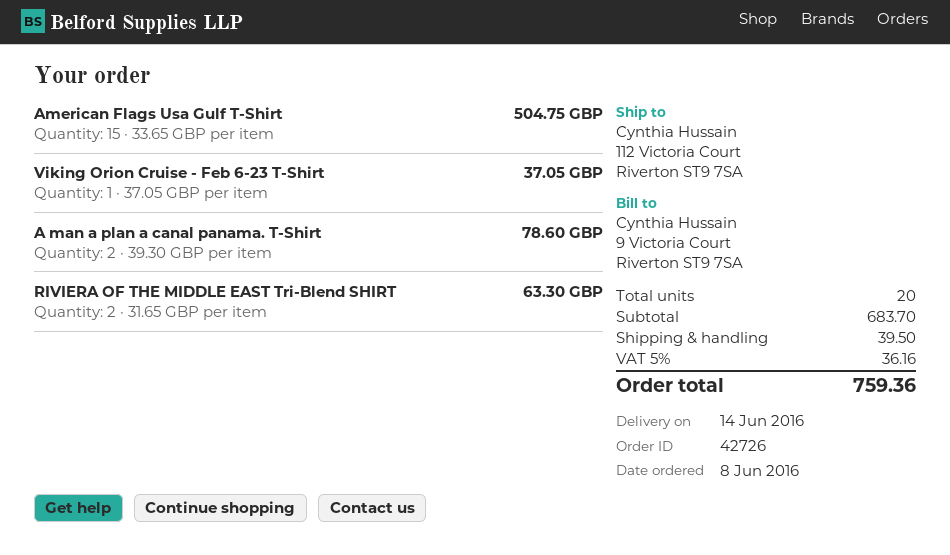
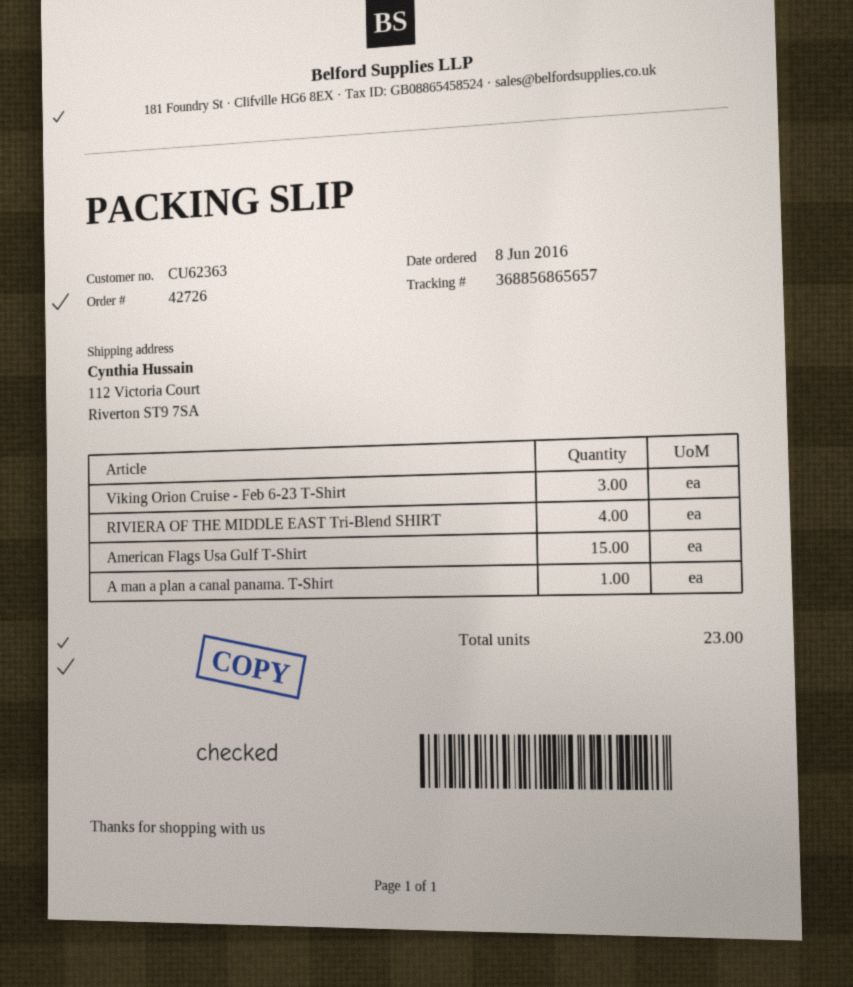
Viking Orion Cruise - Feb 6-23 T-Shirt: 1 -> 3
A man a plan a canal panama. T-Shirt: 2 -> 1
RIVIERA OF THE MIDDLE EAST Tri-Blend SHIRT: 2 -> 4
total quantity: 20 -> 23

